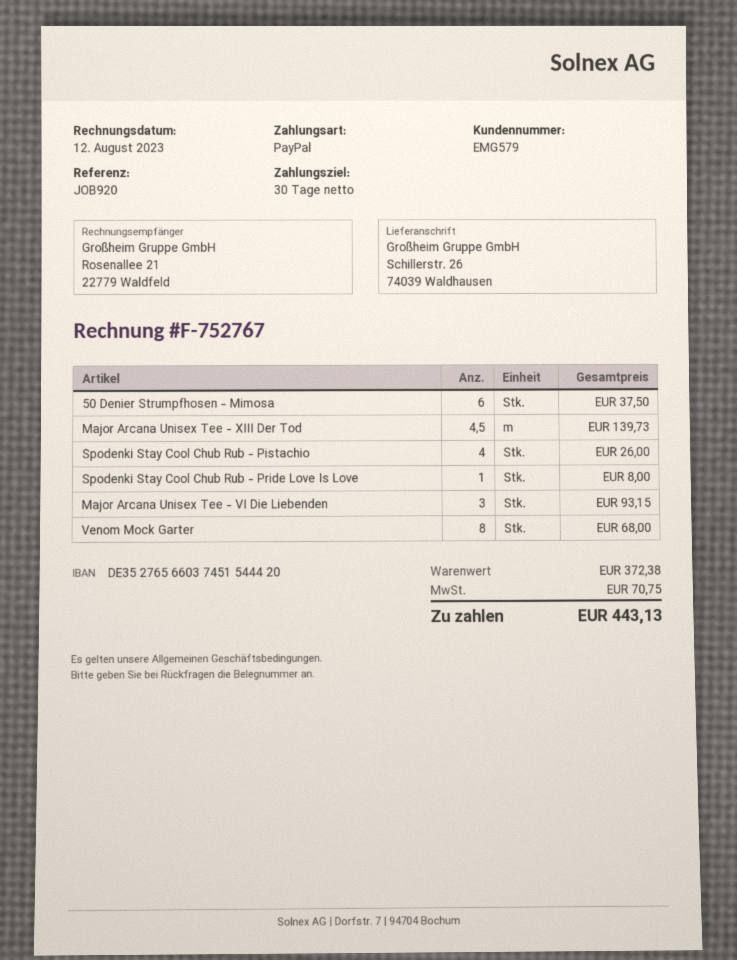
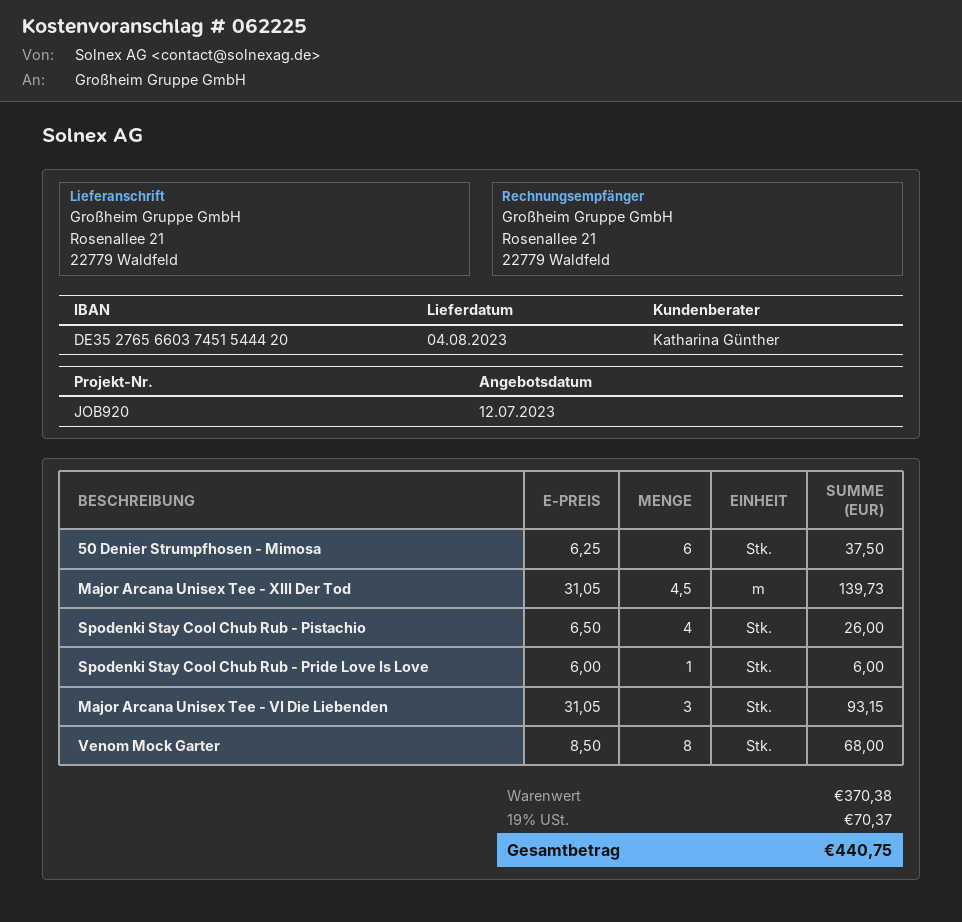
ship to: Schillerstr. 26, 74039 Waldhausen -> Rosenallee 21, 22779 Waldfeld
Spodenki Stay Cool Chub Rub - Pride Love Is Love: 1 for 8.00 -> 1 for 6.00
subtotal: 372.38 -> 370.38
tax: 70.75 -> 70.37
total: 443.13 -> 440.75

